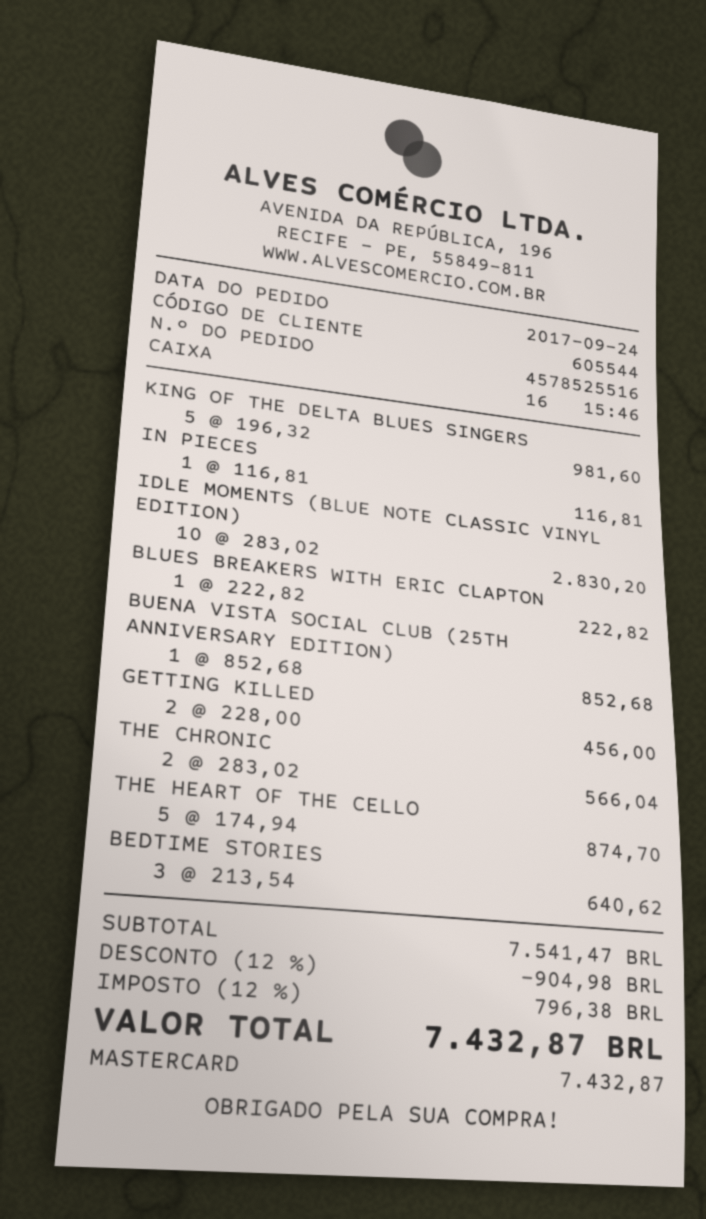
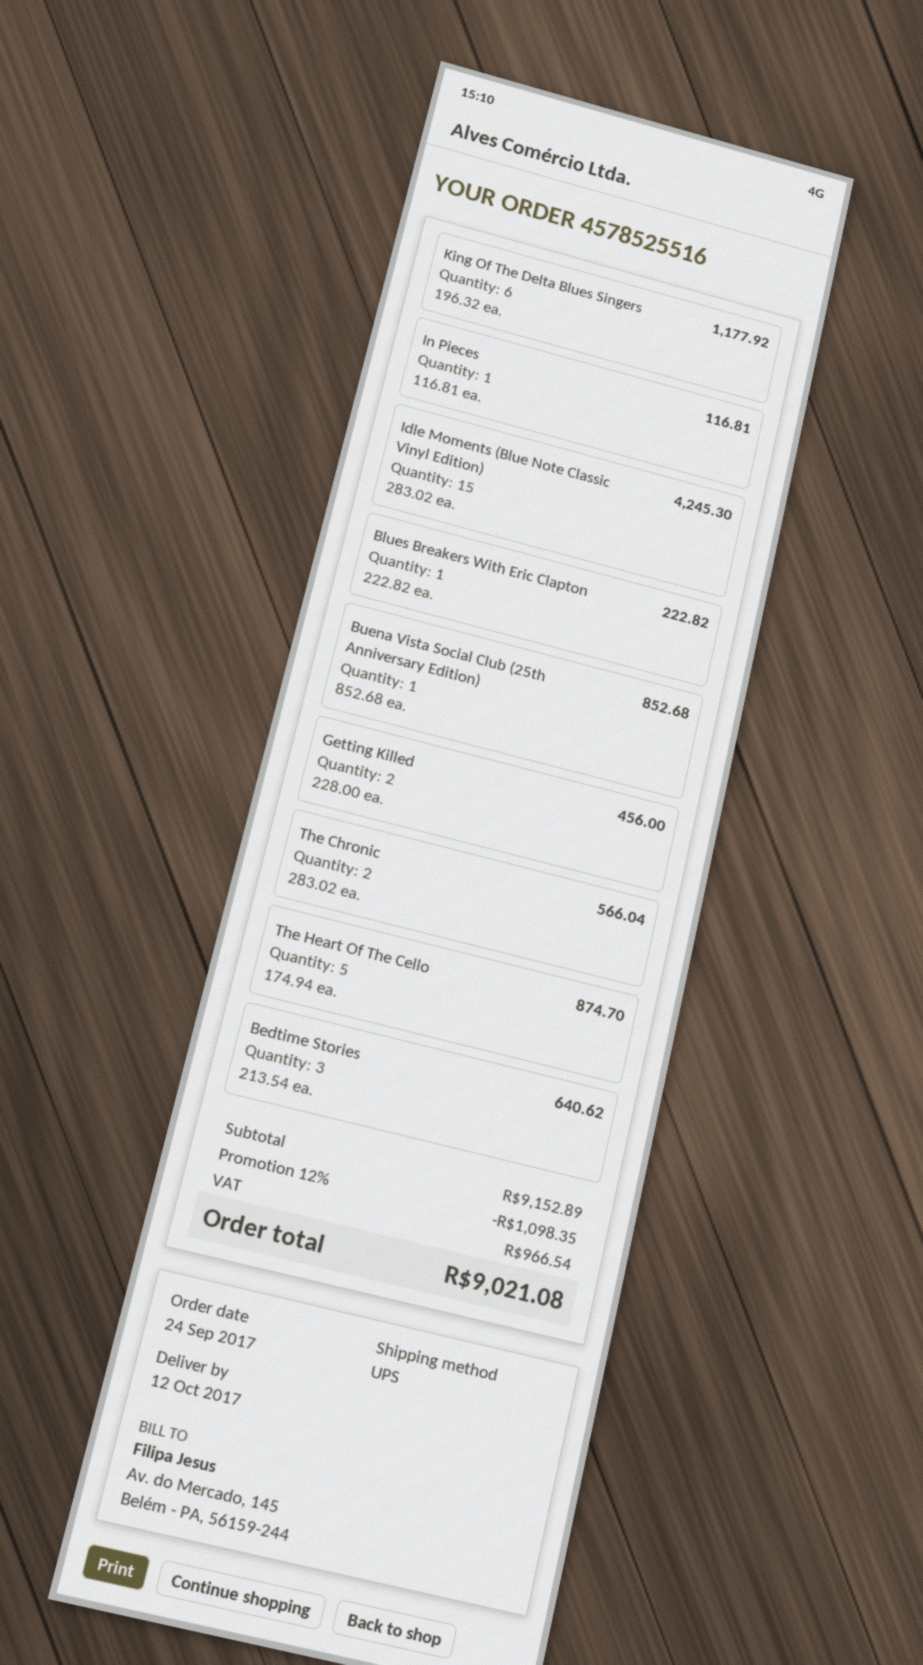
KING OF THE DELTA BLUES SINGERS: 5 x 196.32 = 981.60 -> 6 x 196.32 = 1177.92
IDLE MOMENTS (BLUE NOTE CLASSIC VINYL EDITION): 10 x 283.02 = 2830.20 -> 15 x 283.02 = 4245.30
subtotal: 7541.47 -> 9152.89
discount: 12% = 904.98 -> 12% = 1098.35
tax: 796.38 -> 966.54
total: 7432.87 -> 9021.08

